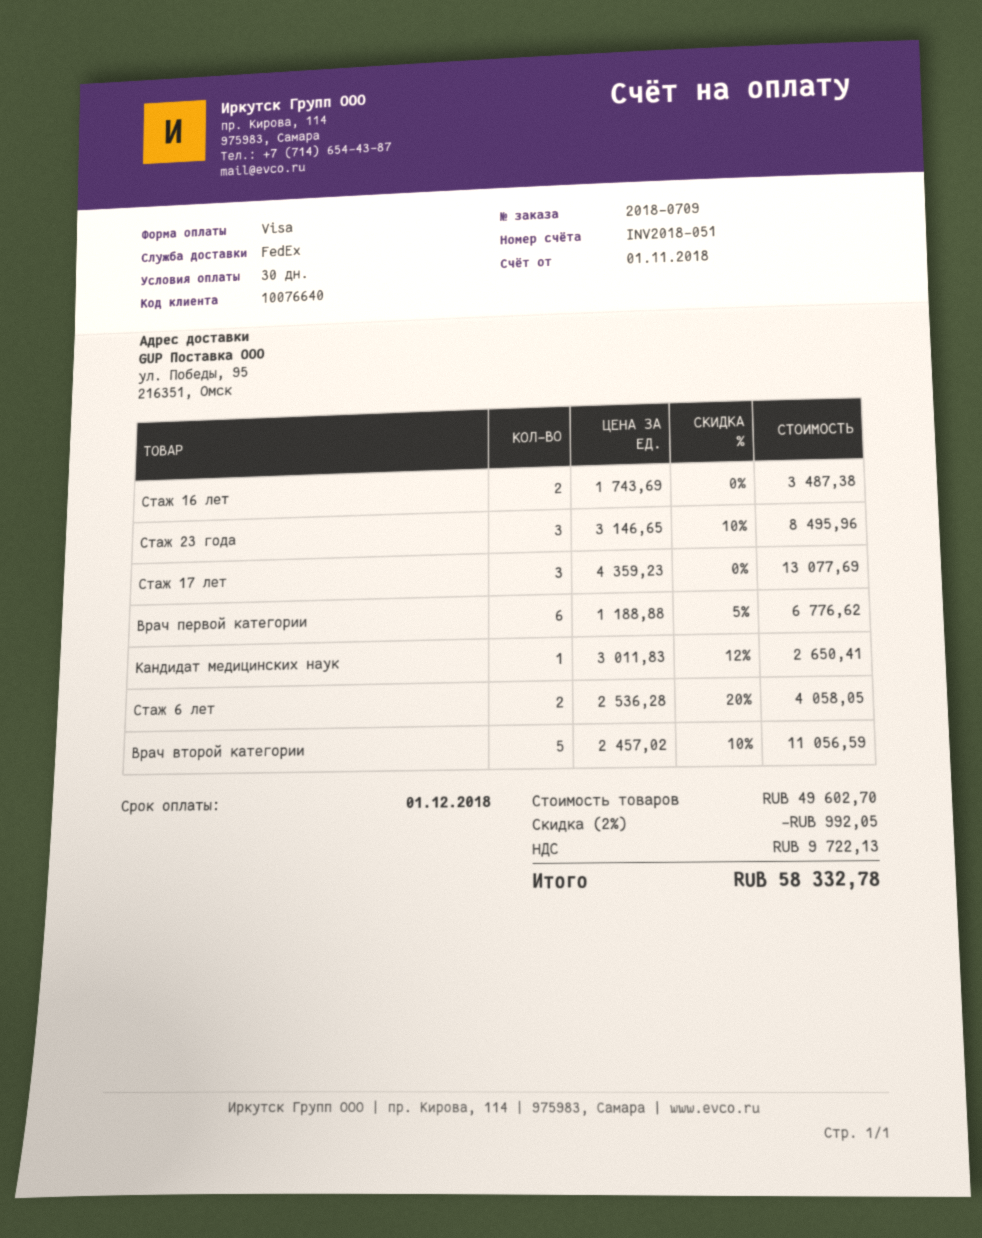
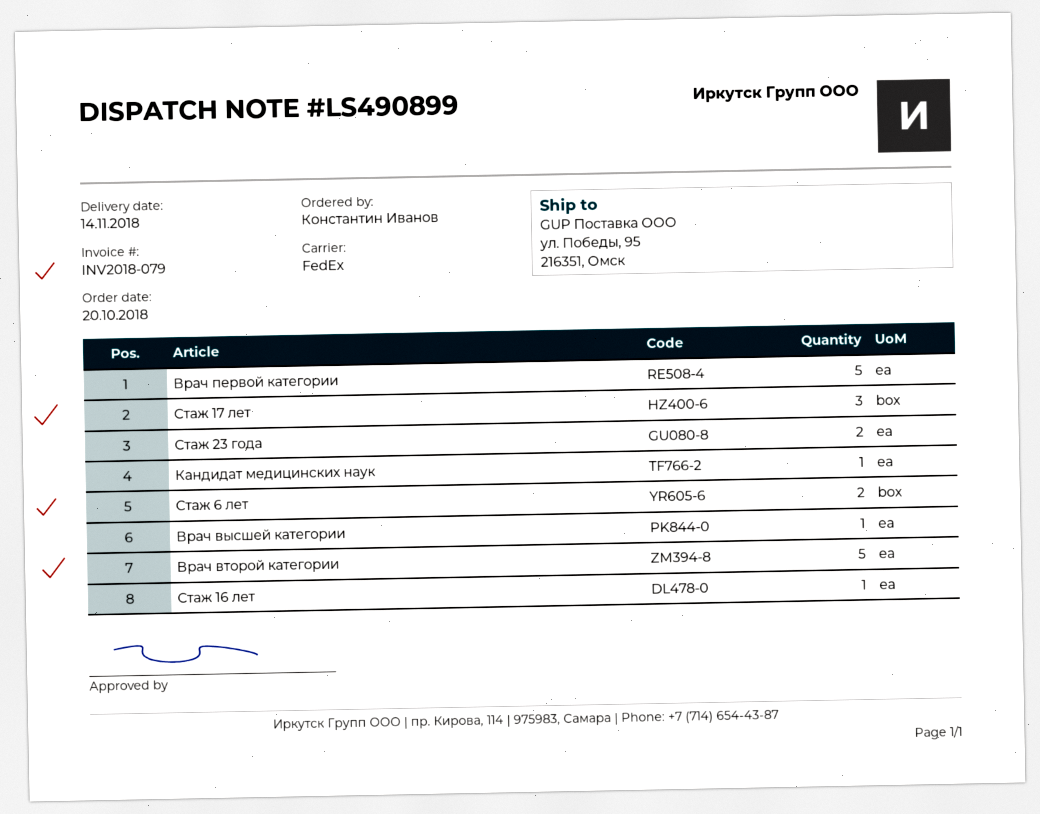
invoice number: INV2018-051 -> INV2018-079
Стаж 16 лет: 2 -> 1
Стаж 23 года: 3 -> 2
Врач первой категории: 6 -> 5
Врач высшей категории: none -> 1

